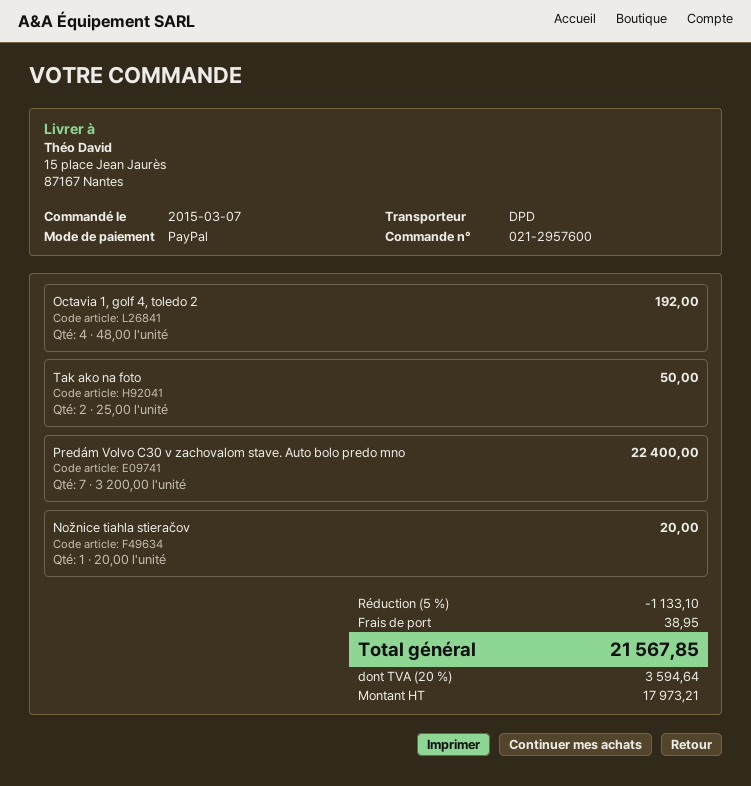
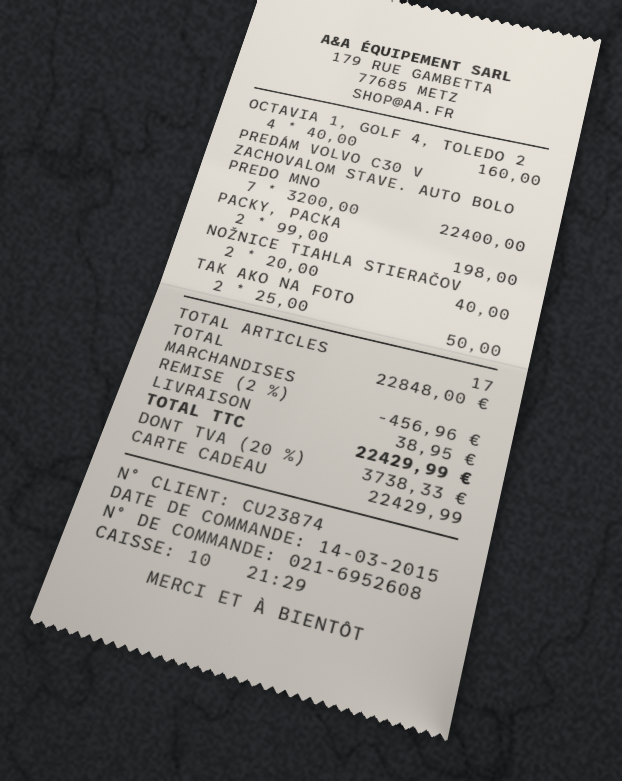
order number: 021-2957600 -> 021-6952608
order date: 2015-03-07 -> 2015-03-14
payment method: PayPal -> gift card
Octavia 1, golf 4, toledo 2: 4 x 48.00 = 192.00 -> 4 x 40.00 = 160.00
Nožnice tiahla stieračov: 1 x 20.00 = 20.00 -> 2 x 20.00 = 40.00
PACKY, PACKA: none -> 2 x 99.00 = 198.00
discount: 5% = 1133.10 -> 2% = 456.96
tax: 20% = 3594.64 -> 20% = 3738.33
total: 21567.85 -> 22429.99

